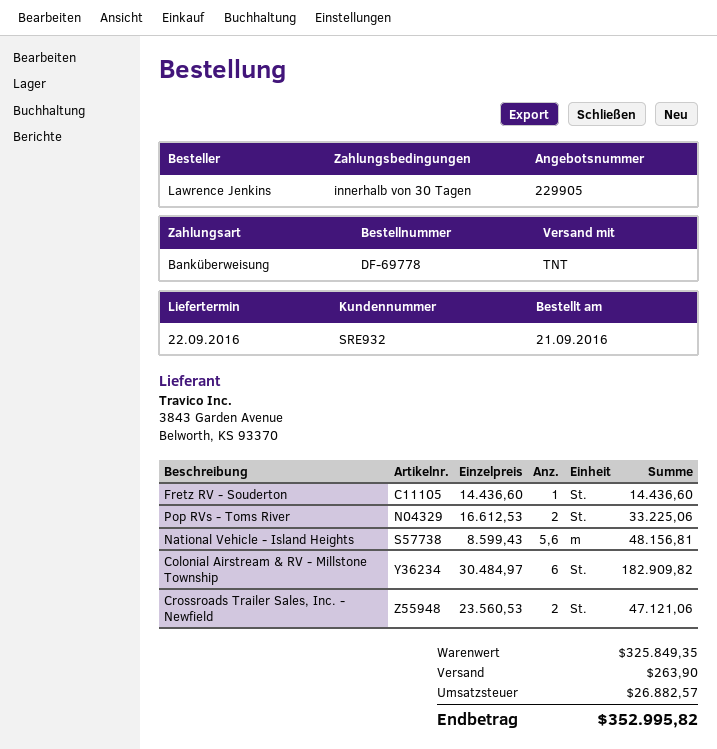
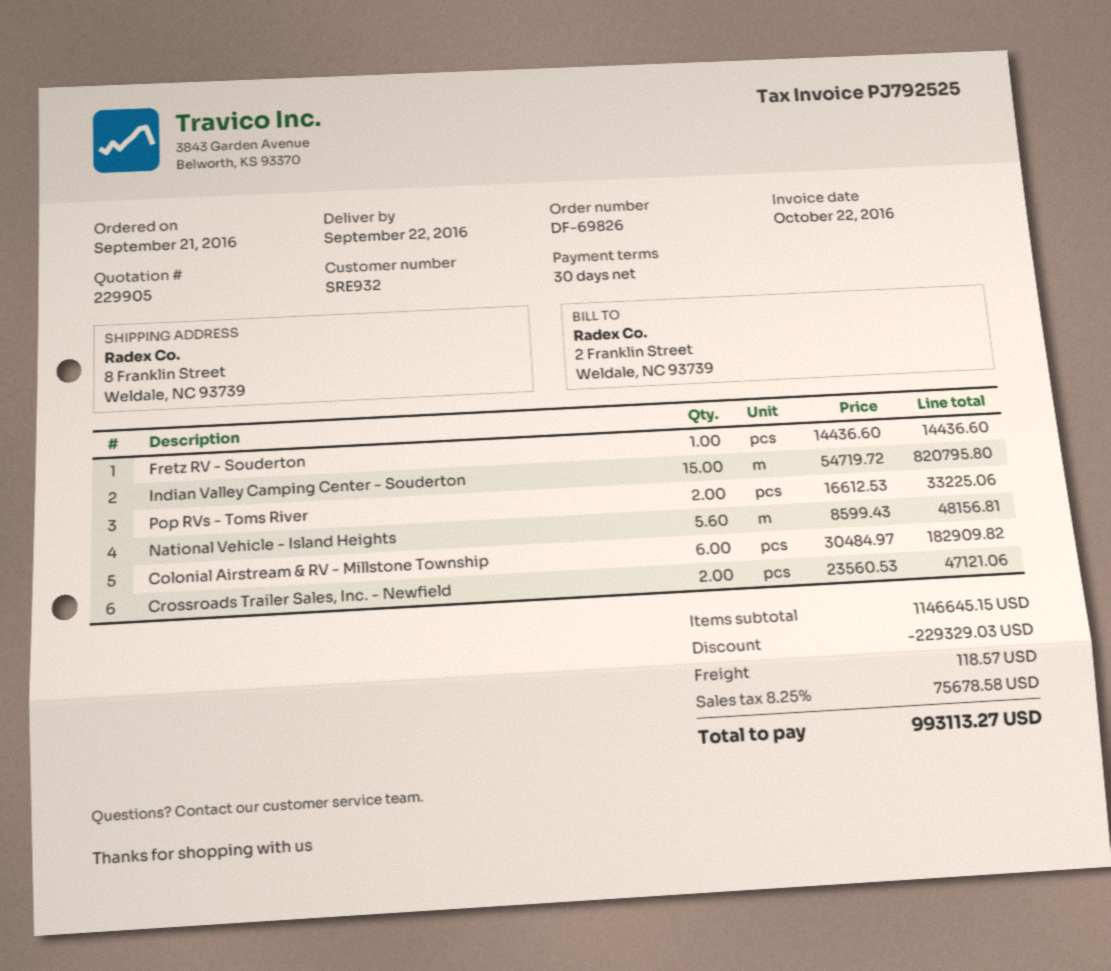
order number: DF-69778 -> DF-69826
Indian Valley Camping Center - Souderton: none -> 15 x 54719.72 = 820795.80
subtotal: 325849.35 -> 1146645.15
discount: none -> 229329.03
shipping: 263.90 -> 118.57
tax: 26882.57 -> 75678.58
total: 352995.82 -> 993113.27

